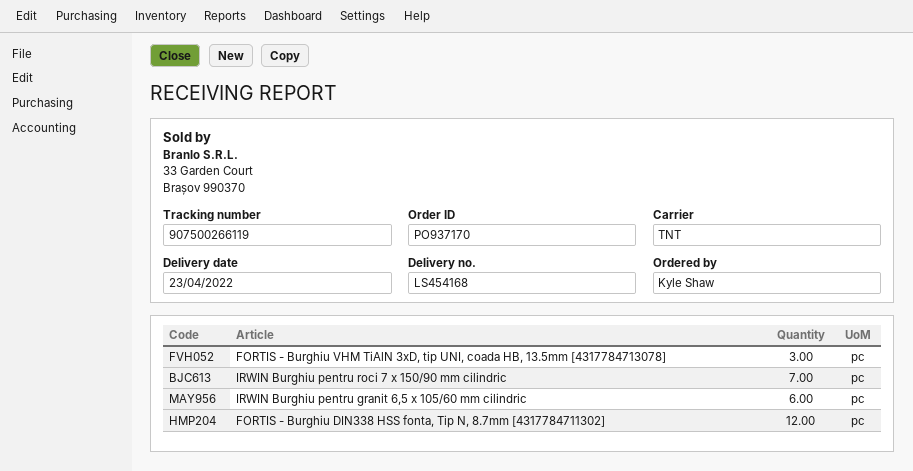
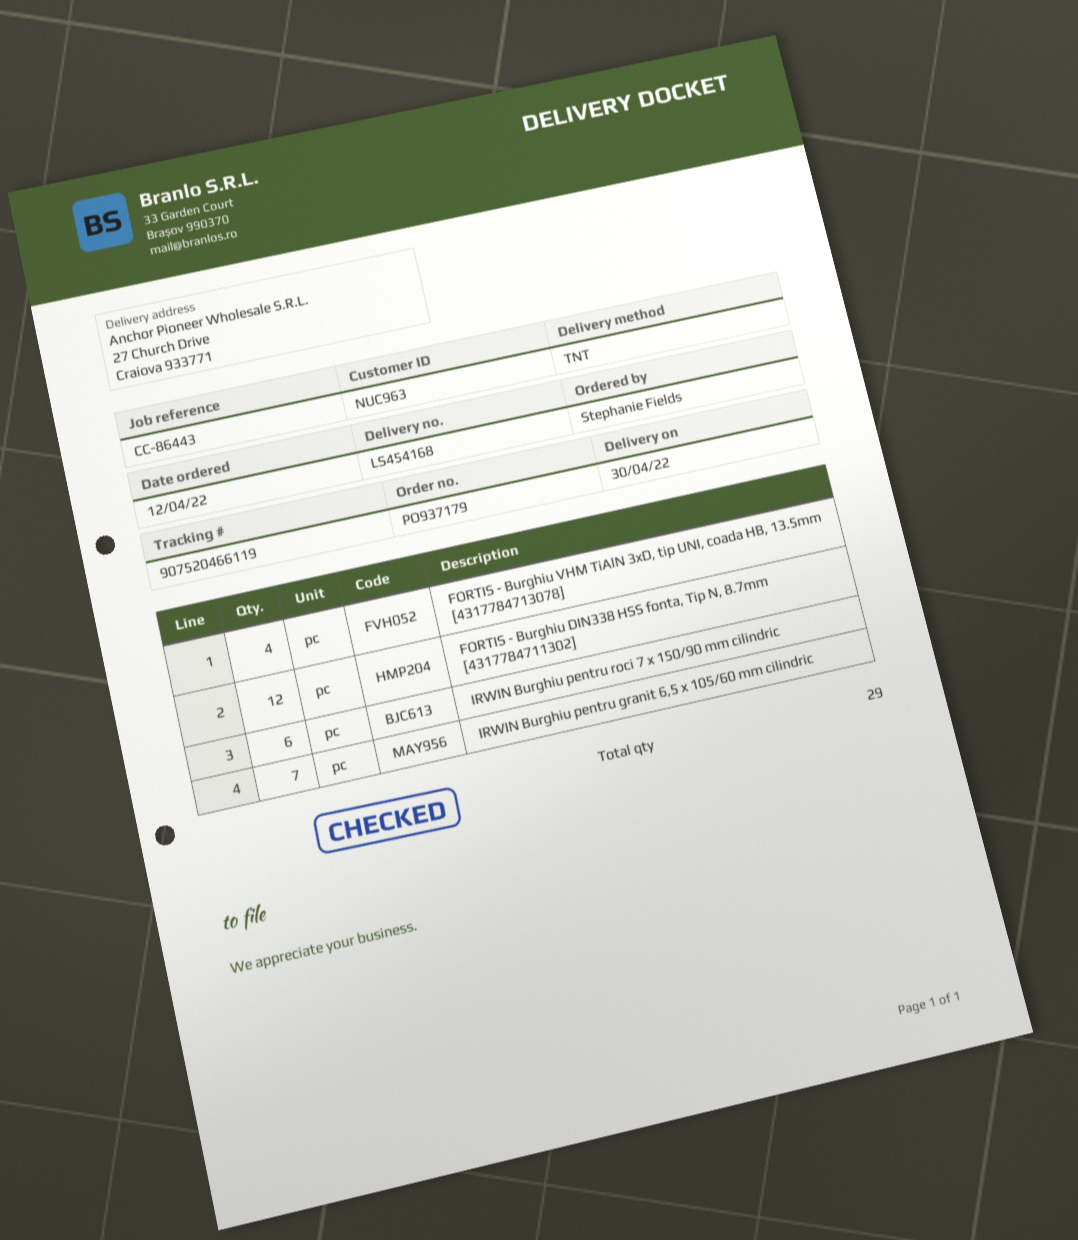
order number: PO937170 -> PO937179
delivery date: 2022-04-23 -> 2022-04-30
ordered by: Kyle Shaw -> Stephanie Fields
tracking number: 907500266119 -> 907520466119
FORTIS - Burghiu VHM TiAlN 3xD, tip UNI, coada HB, 13.5mm [4317784713078]: 3 -> 4
IRWIN Burghiu pentru roci 7 x 150/90 mm cilindric: 7 -> 6
IRWIN Burghiu pentru granit 6,5 x 105/60 mm cilindric: 6 -> 7

